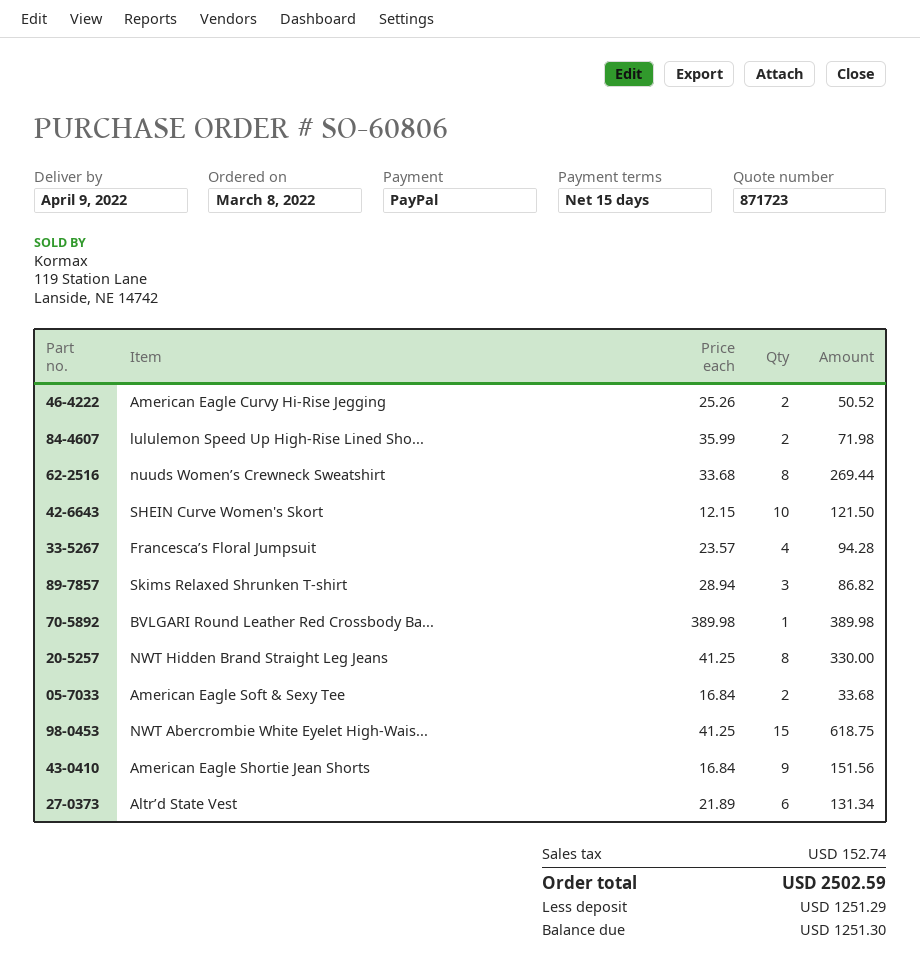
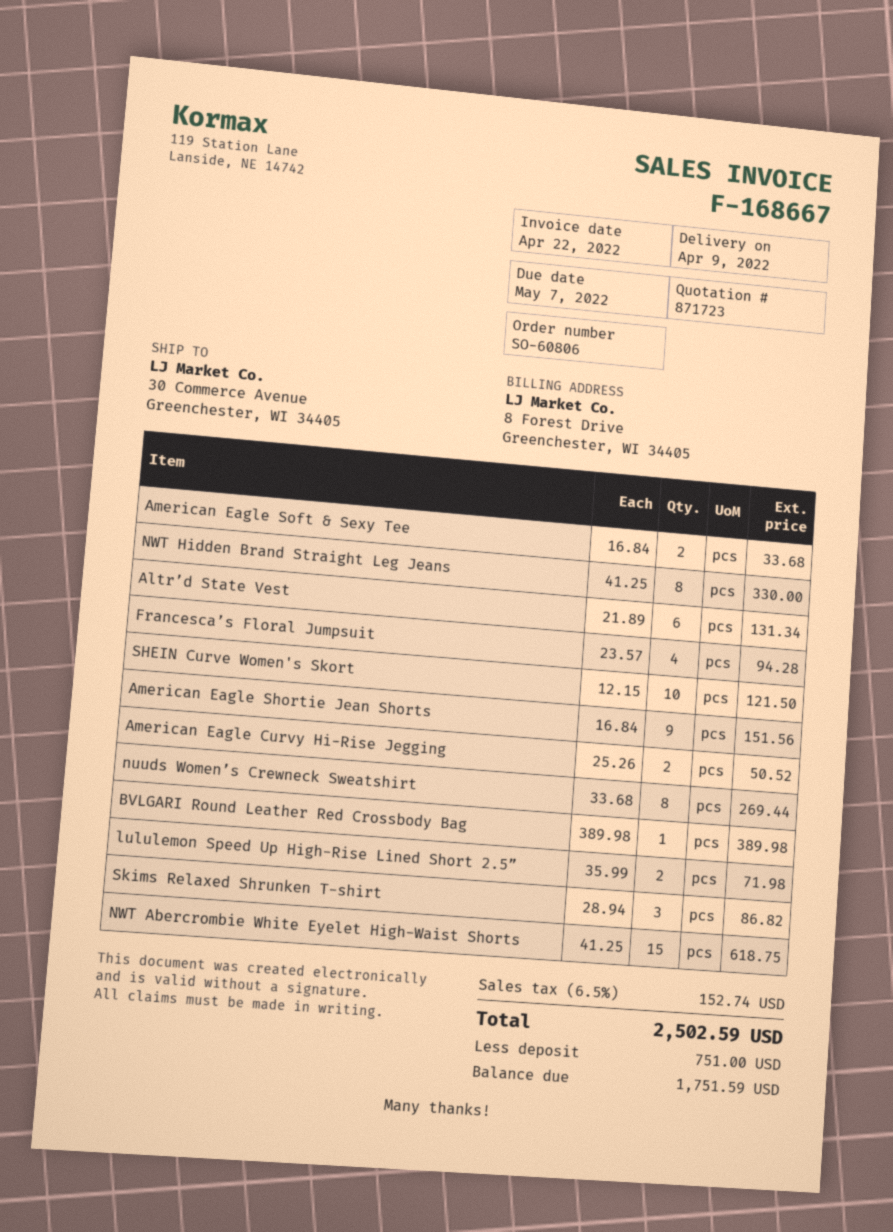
deposit: 1251.29 -> 751.00
balance: 1251.30 -> 1751.59

